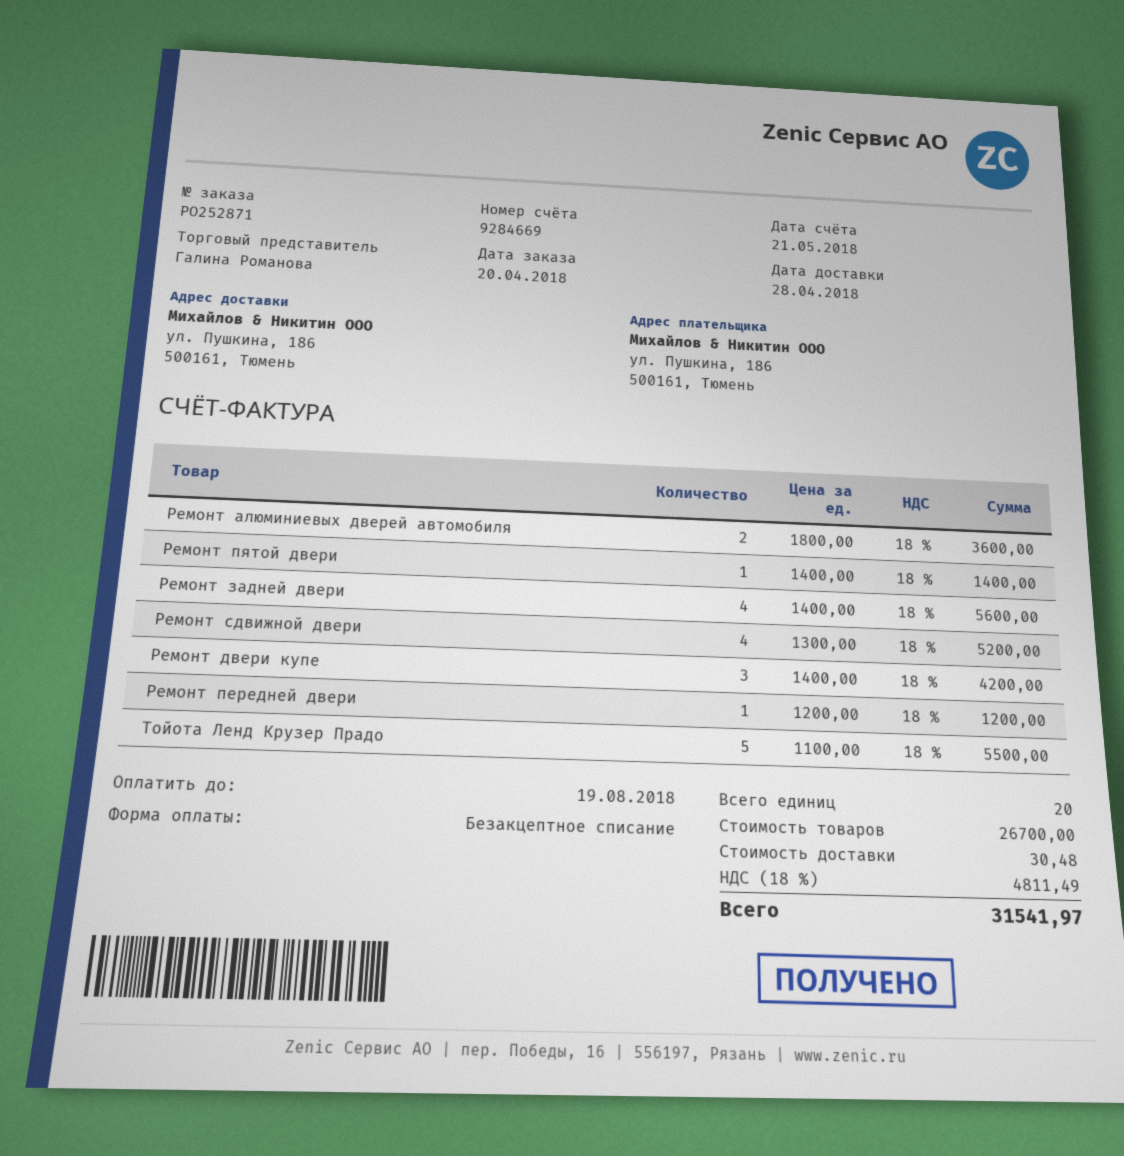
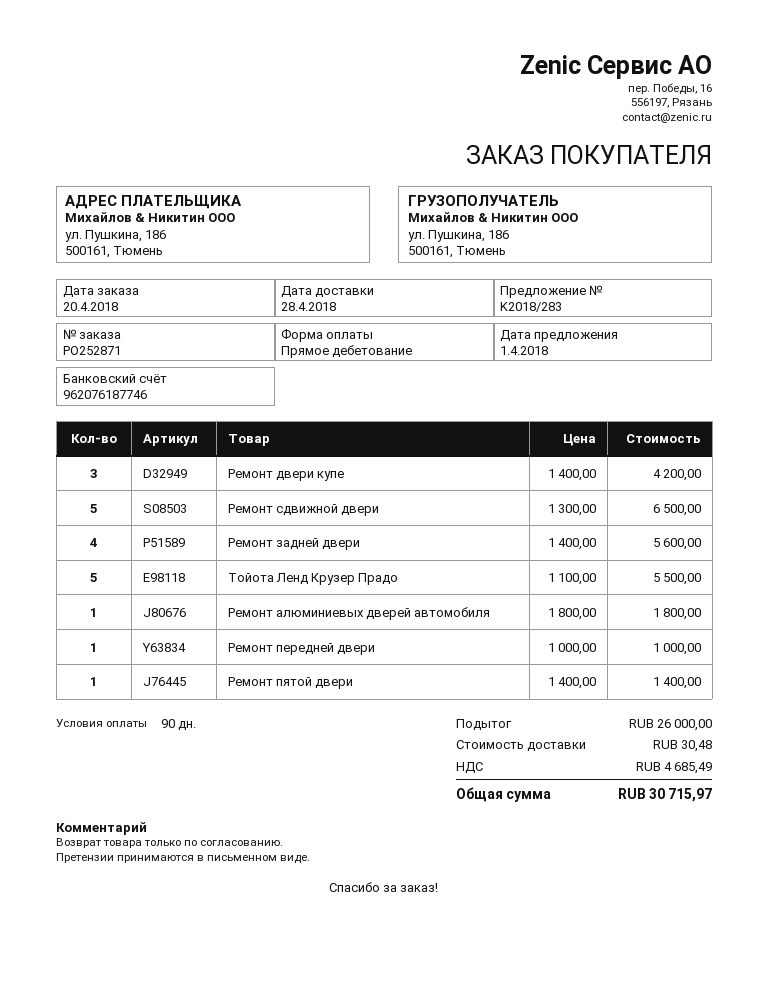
Ремонт алюминиевых дверей автомобиля: 2 x 1800.00 = 3600.00 -> 1 x 1800.00 = 1800.00
Ремонт сдвижной двери: 4 x 1300.00 = 5200.00 -> 5 x 1300.00 = 6500.00
Ремонт передней двери: 1 x 1200.00 = 1200.00 -> 1 x 1000.00 = 1000.00
subtotal: 26700.00 -> 26000.00
tax: 4811.49 -> 4685.49
total: 31541.97 -> 30715.97

